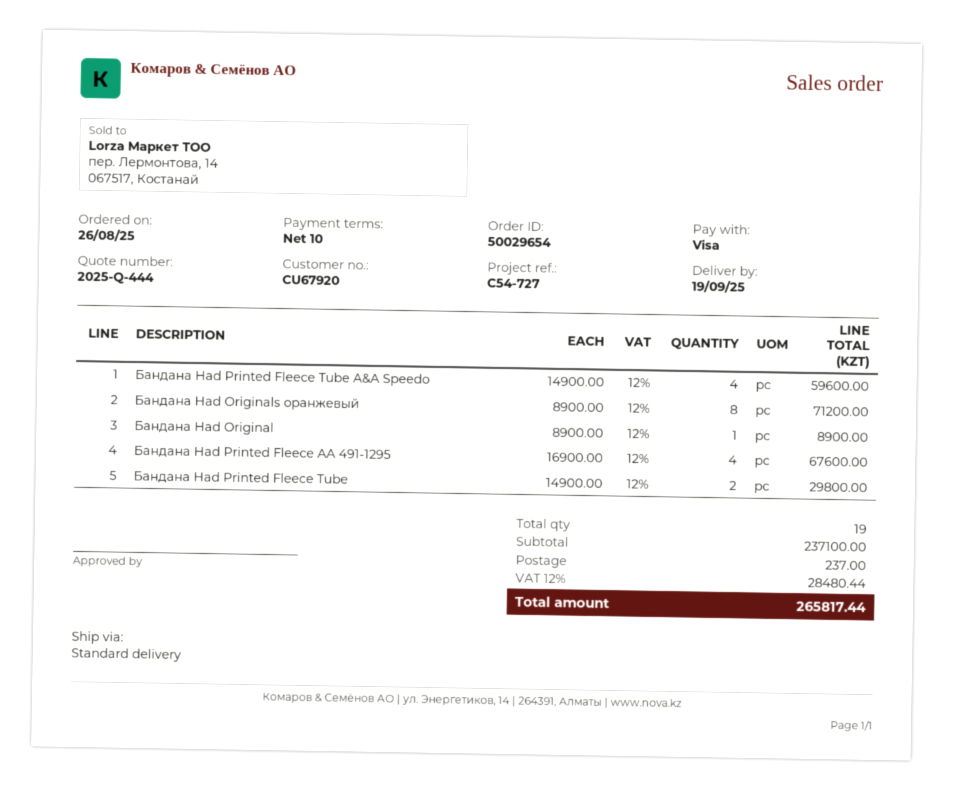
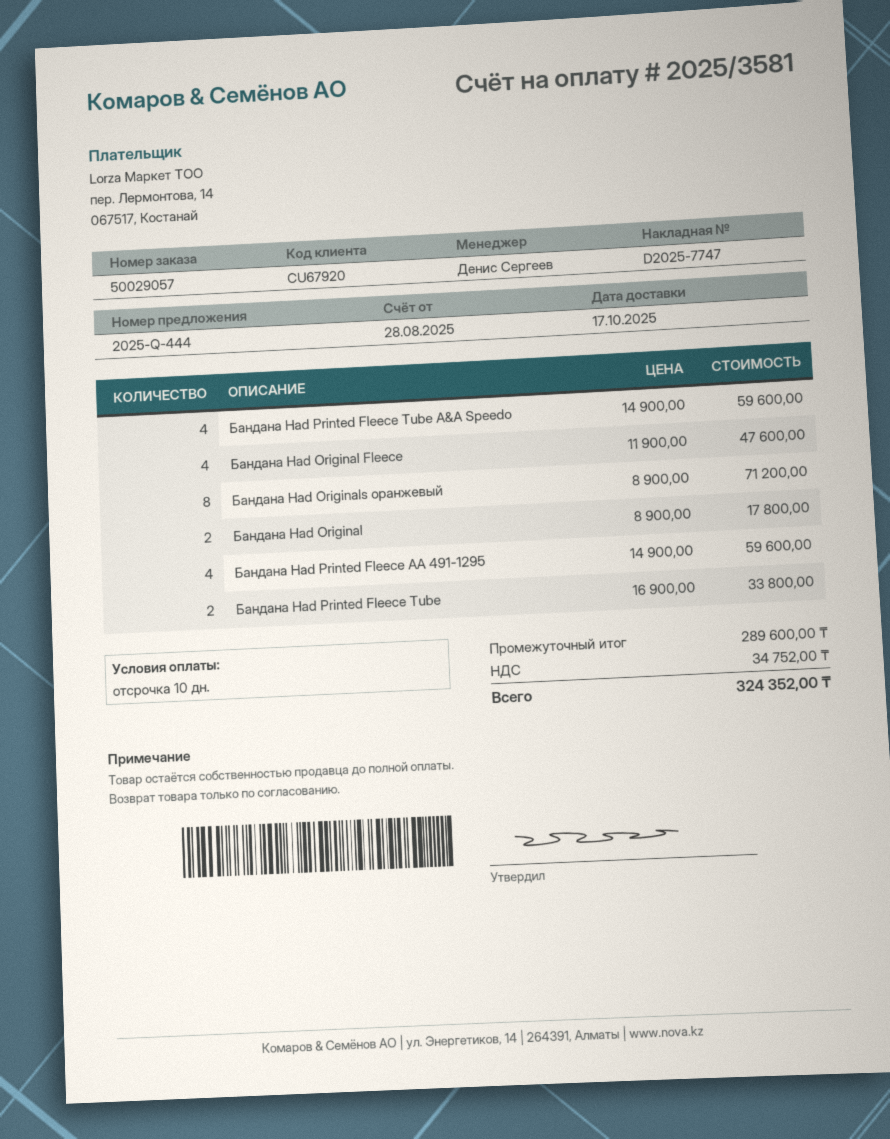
order number: 50029654 -> 50029057
delivery date: 2025-09-19 -> 2025-10-17
Бандана Had Original: 1 x 8900.00 = 8900.00 -> 2 x 8900.00 = 17800.00
Бандана Had Printed Fleece AA 491-1295: 4 x 16900.00 = 67600.00 -> 4 x 14900.00 = 59600.00
Бандана Had Printed Fleece Tube: 2 x 14900.00 = 29800.00 -> 2 x 16900.00 = 33800.00
Бандана Had Original Fleece: none -> 4 x 11900.00 = 47600.00
subtotal: 237100.00 -> 289600.00
shipping: 237.00 -> none
tax: 28480.44 -> 34752.00
total: 265817.44 -> 324352.00

